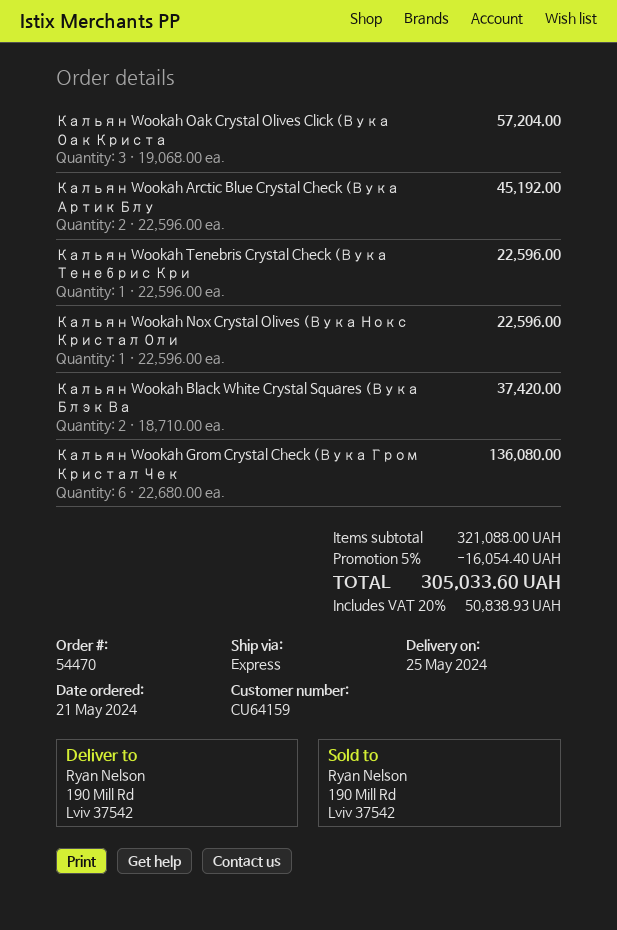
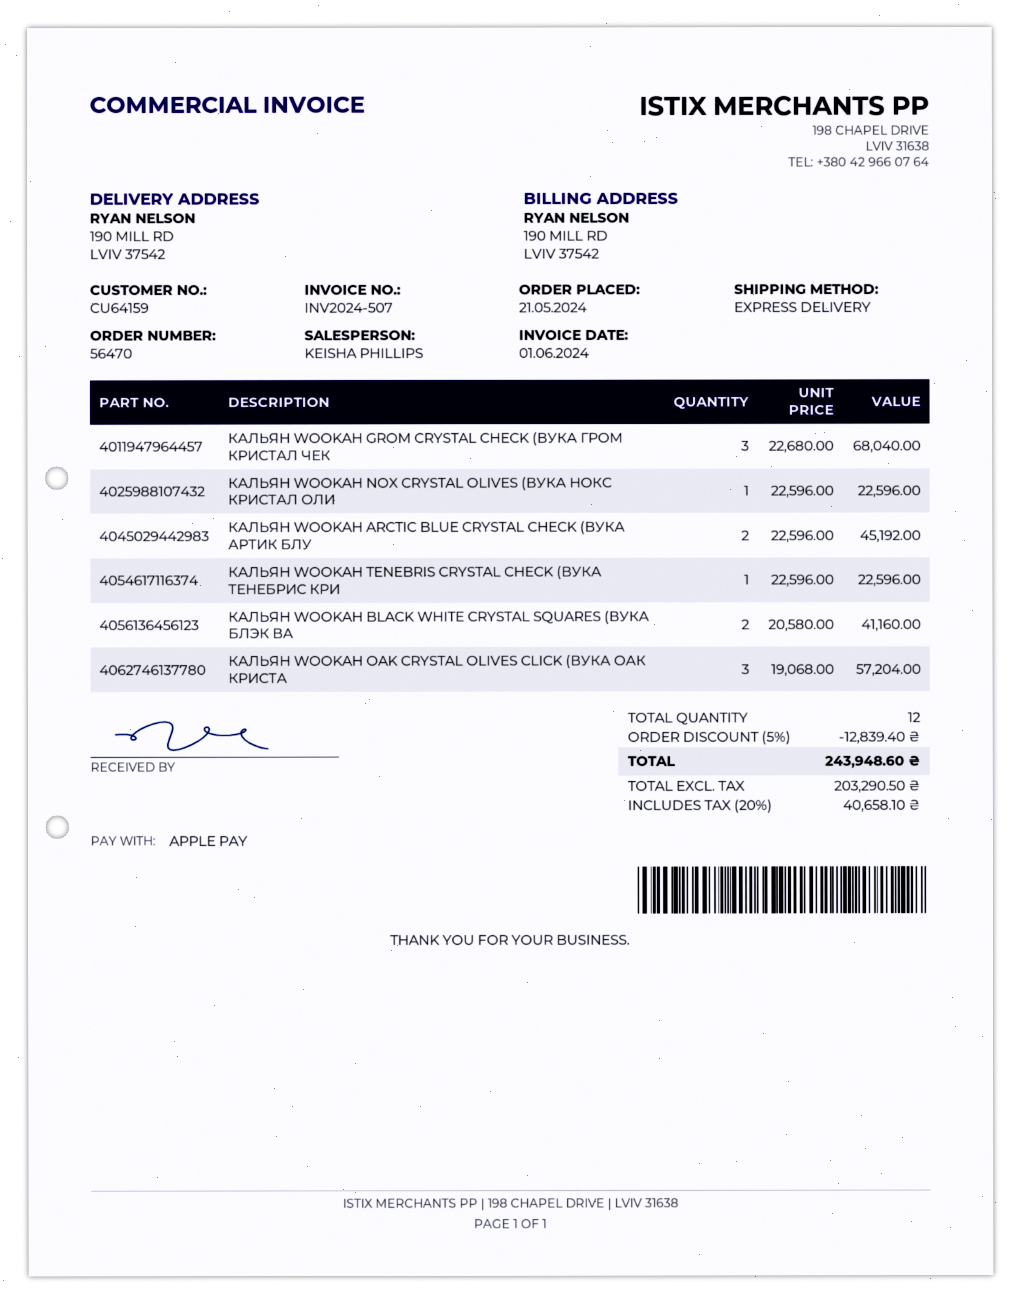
order number: 54470 -> 56470
Кальян Wookah Black White Crystal Squares (Вука Блэк Ва: 2 x 18710.00 = 37420.00 -> 2 x 20580.00 = 41160.00
Кальян Wookah Grom Crystal Check (Вука Гром Кристал Чек: 6 x 22680.00 = 136080.00 -> 3 x 22680.00 = 68040.00
discount: 5% = 16054.40 -> 5% = 12839.40
tax: 20% = 50838.93 -> 20% = 40658.10
total: 305033.60 -> 243948.60

